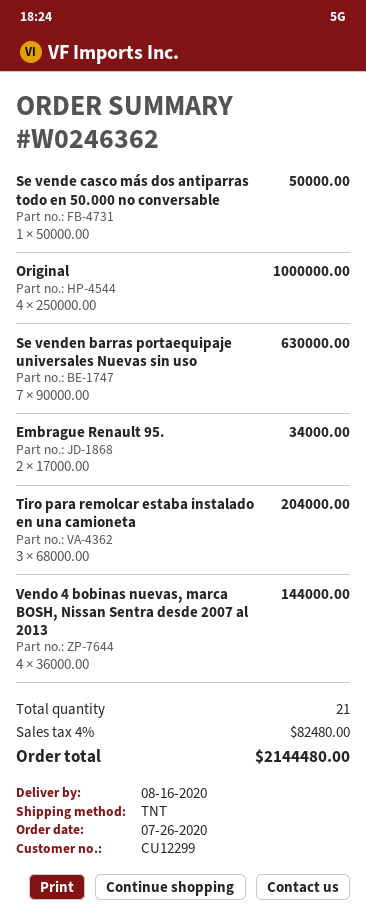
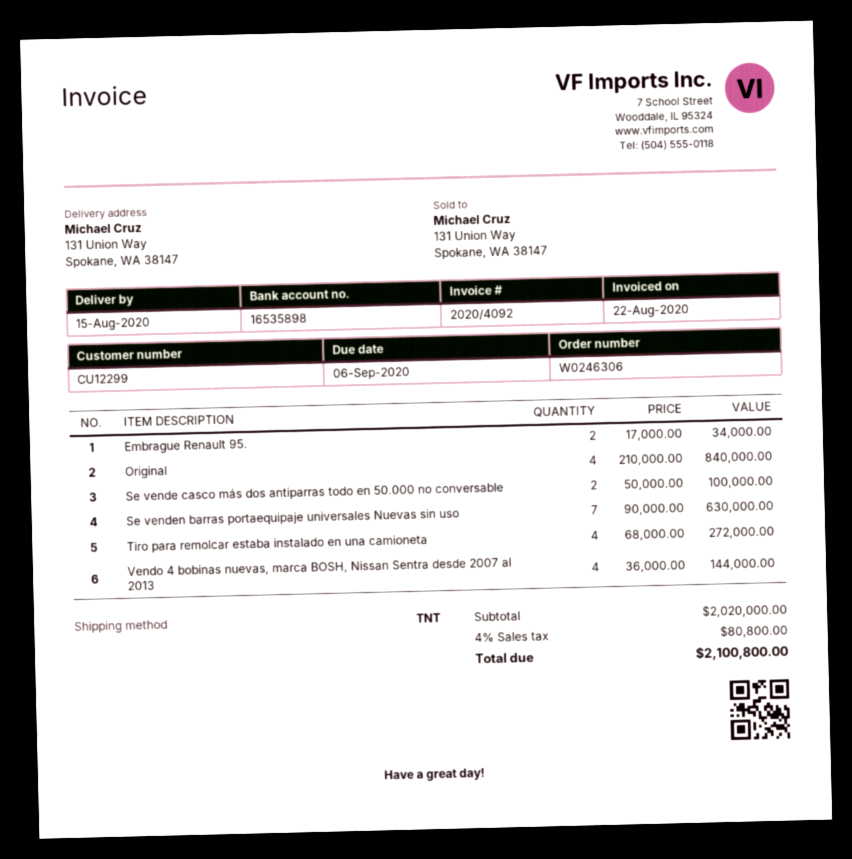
order number: W0246362 -> W0246306
delivery date: 2020-08-16 -> 2020-08-15
Se vende casco más dos antiparras todo en 50.000 no conversable: 1 x 50000.00 = 50000.00 -> 2 x 50000.00 = 100000.00
Original: 4 x 250000.00 = 1000000.00 -> 4 x 210000.00 = 840000.00
Tiro para remolcar estaba instalado en una camioneta: 3 x 68000.00 = 204000.00 -> 4 x 68000.00 = 272000.00
tax: 4% = 82480.00 -> 4% = 80800.00
total: 2144480.00 -> 2100800.00

